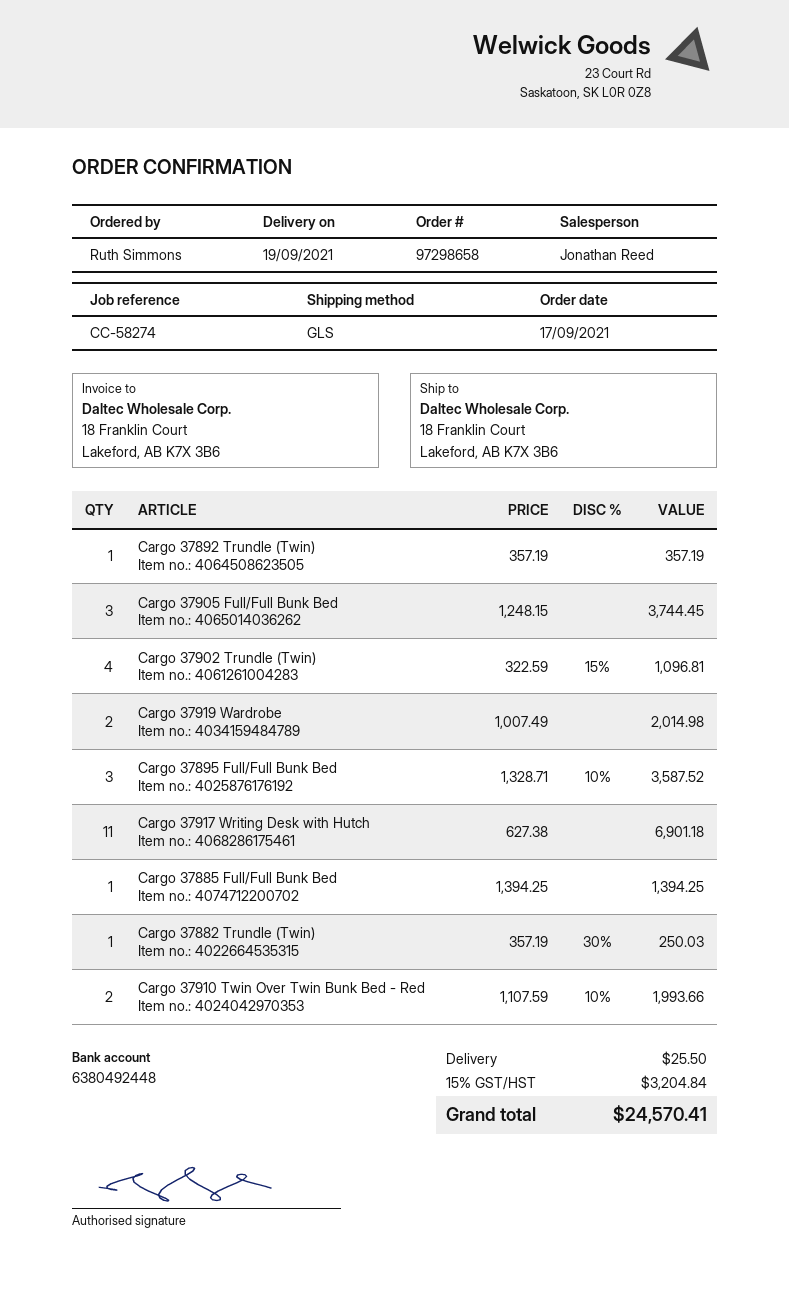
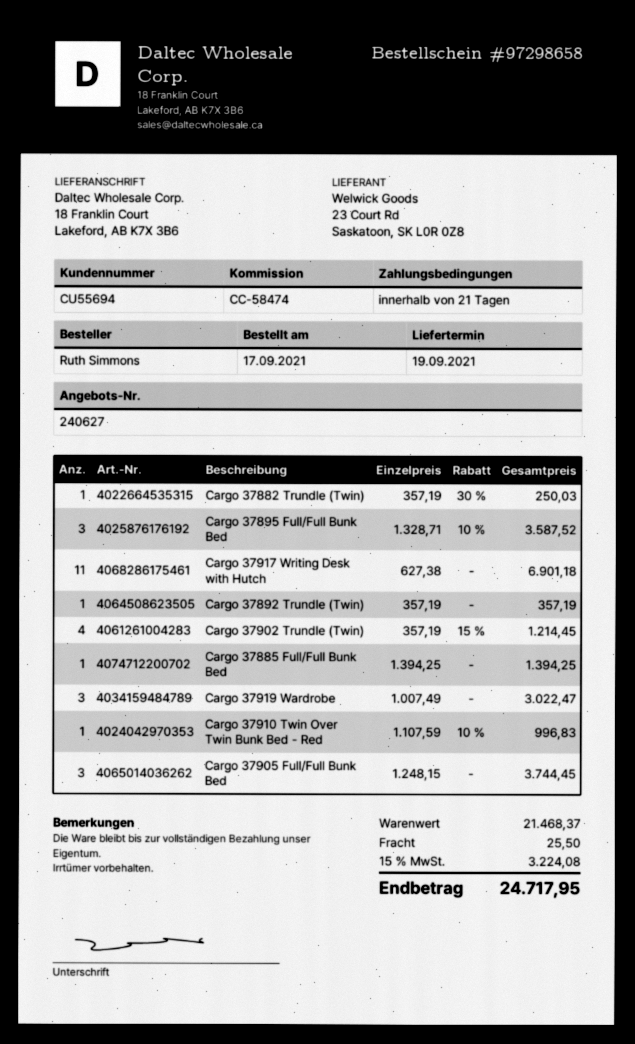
reference: CC-58274 -> CC-58474
Cargo 37902 Trundle (Twin): 4 x 322.59 - 15% = 1096.81 -> 4 x 357.19 - 15% = 1214.45
Cargo 37919 Wardrobe: 2 x 1007.49 = 2014.98 -> 3 x 1007.49 = 3022.47
Cargo 37910 Twin Over Twin Bunk Bed - Red: 2 x 1107.59 - 10% = 1993.66 -> 1 x 1107.59 - 10% = 996.83
tax: 15% = 3204.84 -> 15% = 3224.08
total: 24570.41 -> 24717.95

